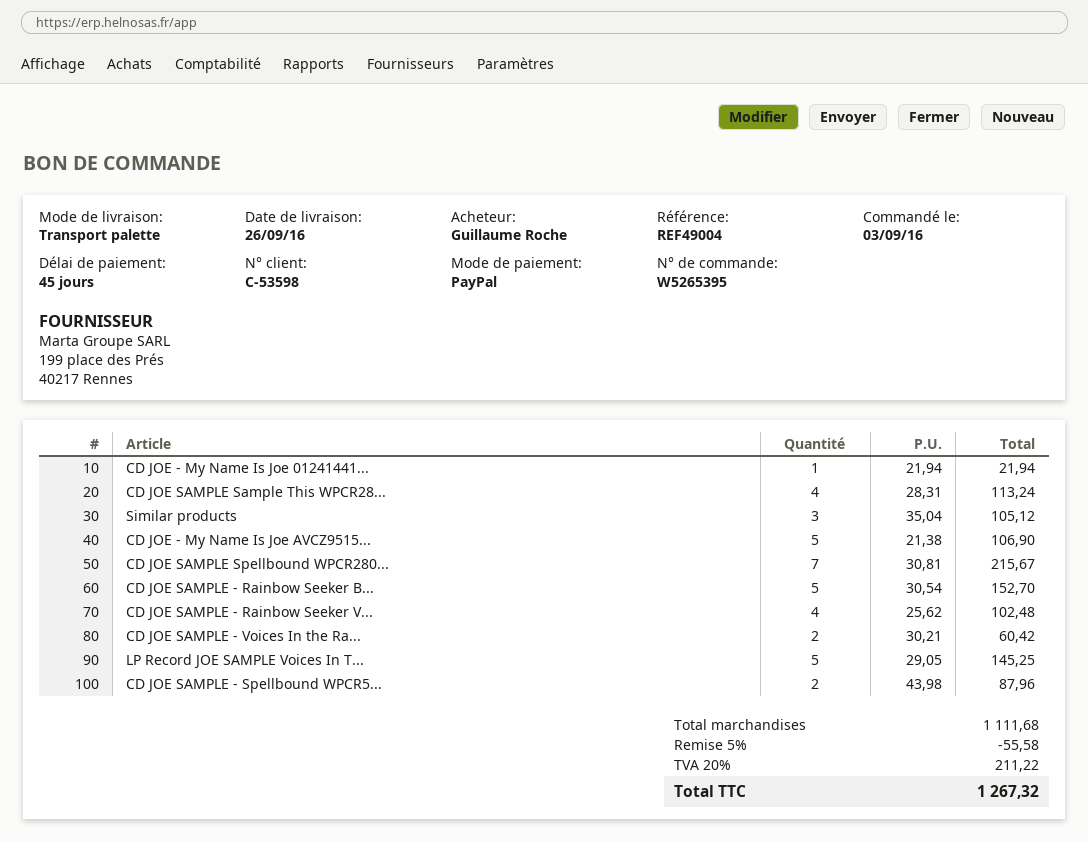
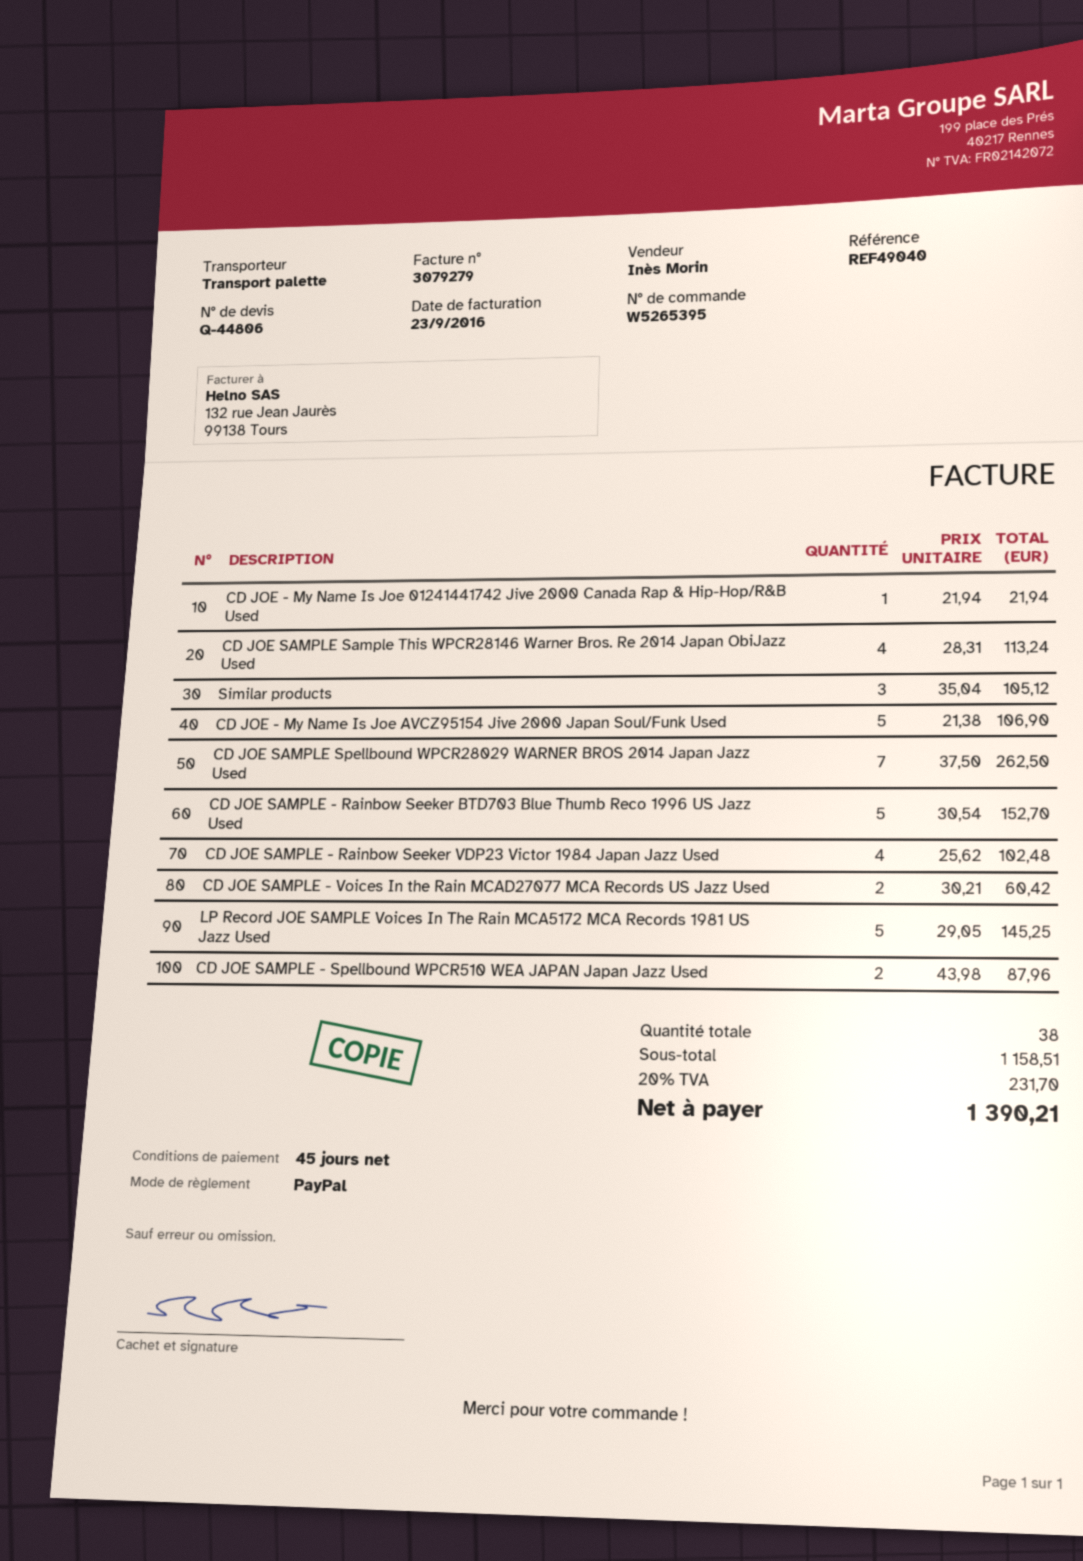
reference: REF49004 -> REF49040
CD JOE SAMPLE Spellbound WPCR280...: 7 x 30.81 = 215.67 -> 7 x 37.50 = 262.50
subtotal: 1111.68 -> 1158.51
discount: 5% = 55.58 -> none
tax: 20% = 211.22 -> 20% = 231.70
total: 1267.32 -> 1390.21

